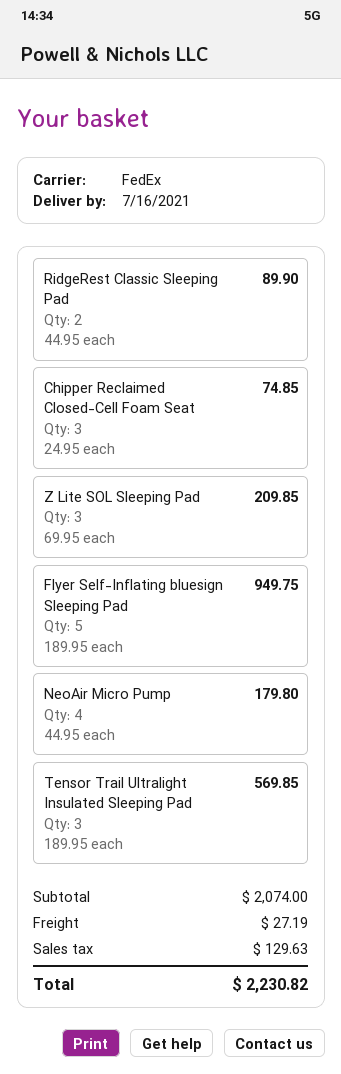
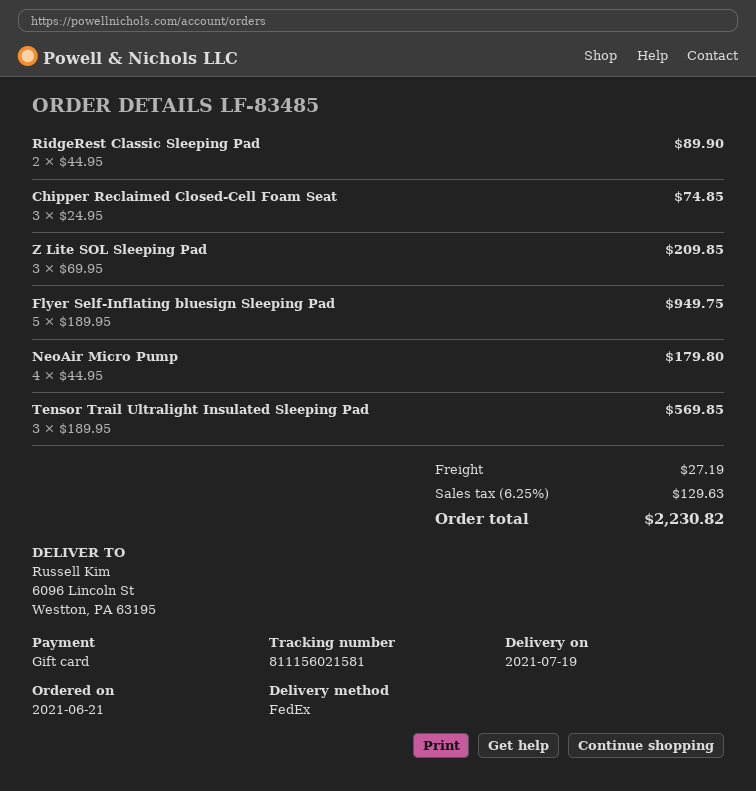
delivery date: 2021-07-16 -> 2021-07-19

